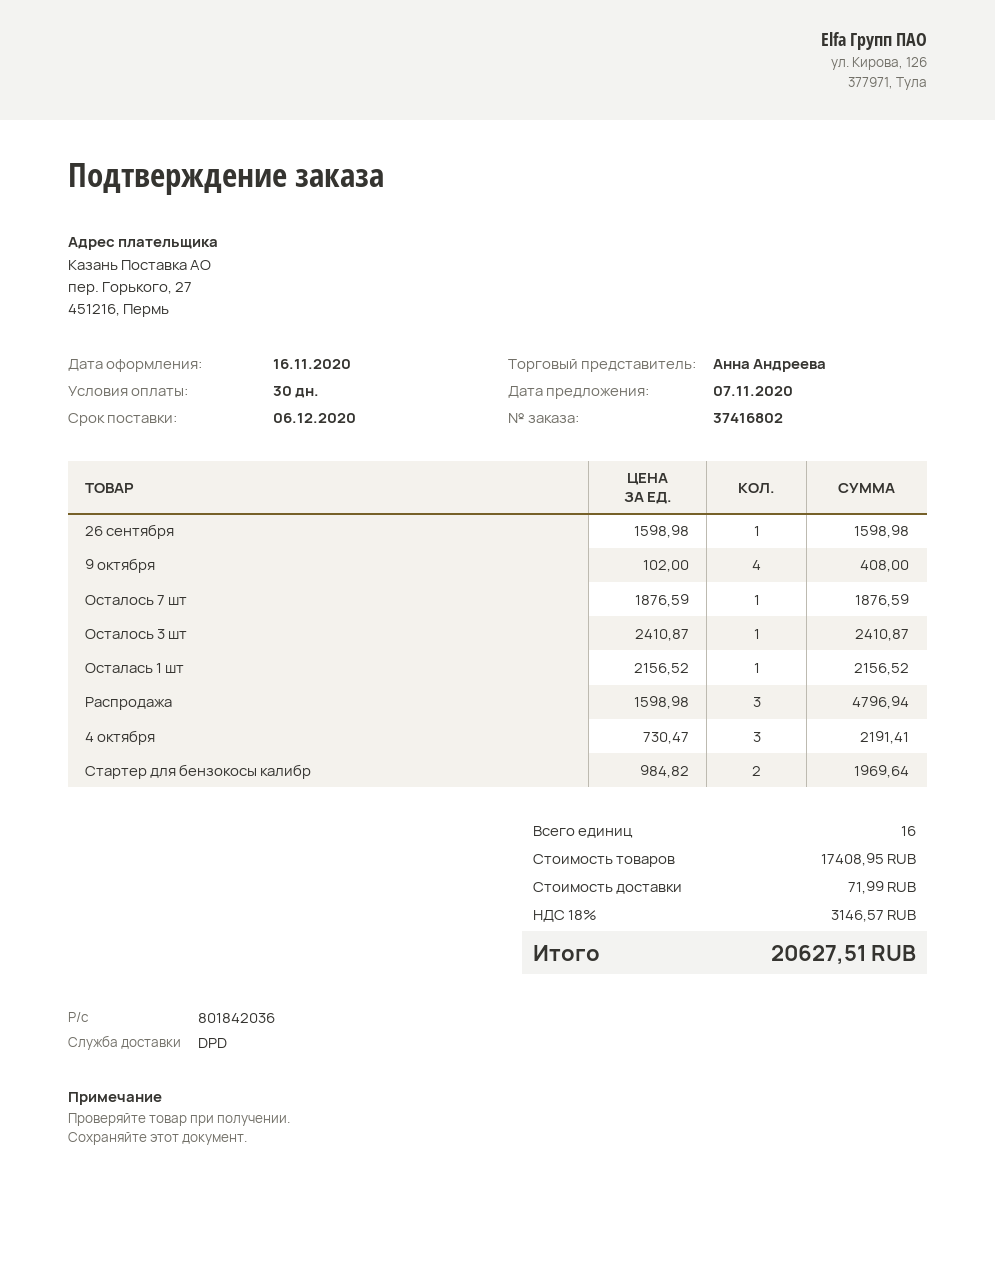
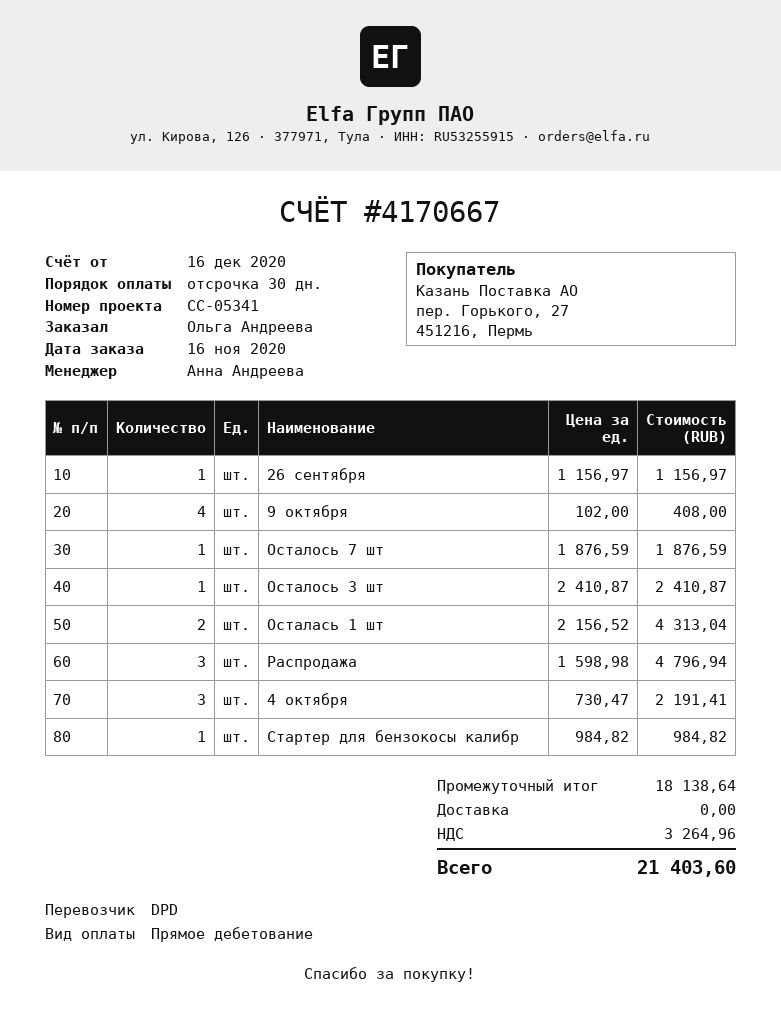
26 сентября: 1 x 1598.98 = 1598.98 -> 1 x 1156.97 = 1156.97
Осталась 1 шт: 1 x 2156.52 = 2156.52 -> 2 x 2156.52 = 4313.04
Стартер для бензокосы калибр: 2 x 984.82 = 1969.64 -> 1 x 984.82 = 984.82
subtotal: 17408.95 -> 18138.64
shipping: 71.99 -> 0.00
tax: 3146.57 -> 3264.96
total: 20627.51 -> 21403.60

